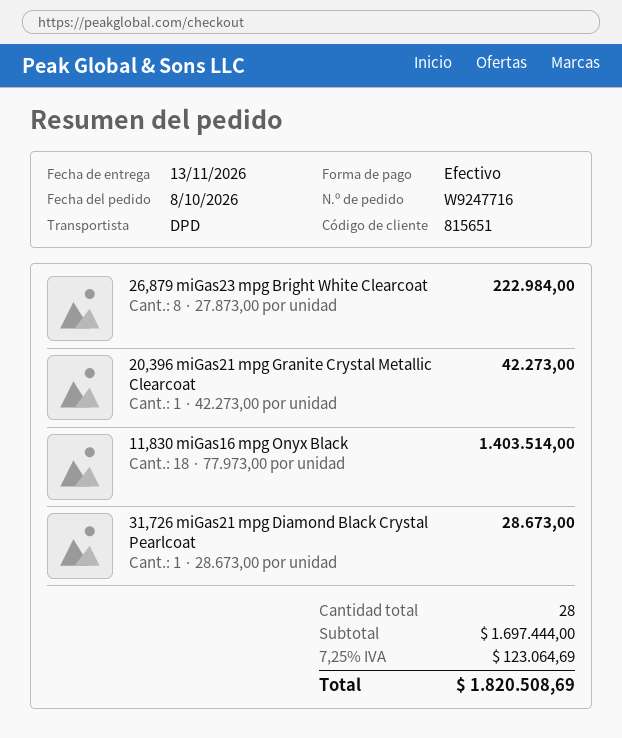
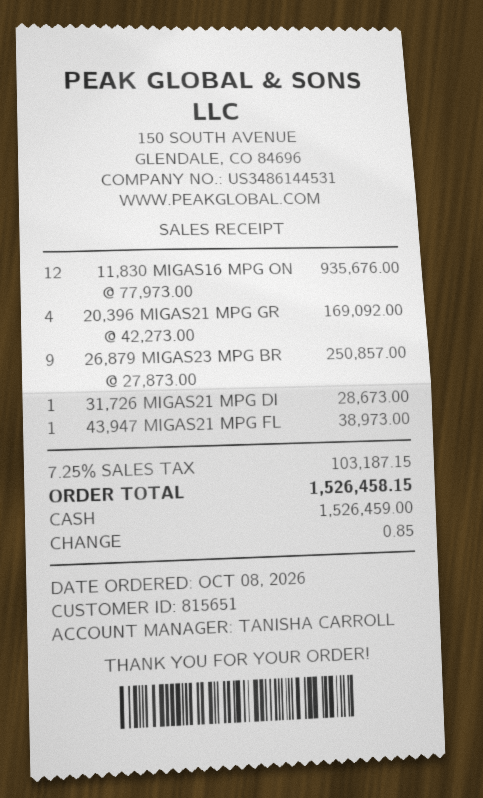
26,879 miGas23 mpg Bright White Clearcoat: 8 x 27873.00 = 222984.00 -> 9 x 27873.00 = 250857.00
20,396 miGas21 mpg Granite Crystal Metallic Clearcoat: 1 x 42273.00 = 42273.00 -> 4 x 42273.00 = 169092.00
11,830 miGas16 mpg Onyx Black: 18 x 77973.00 = 1403514.00 -> 12 x 77973.00 = 935676.00
43,947 MIGAS21 MPG FL: none -> 1 x 38973.00 = 38973.00
tax: 7.25% = 123064.69 -> 7.25% = 103187.15
total: 1820508.69 -> 1526458.15

